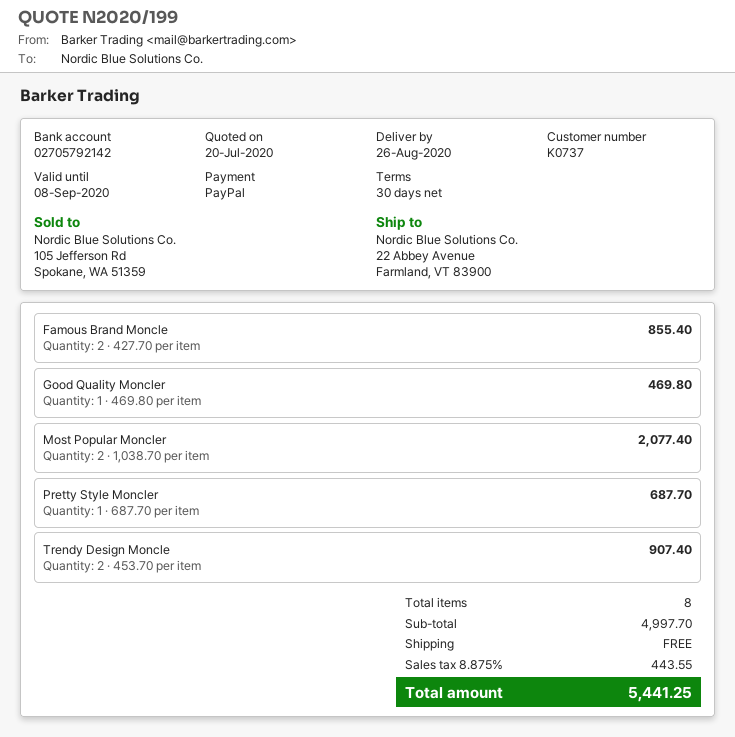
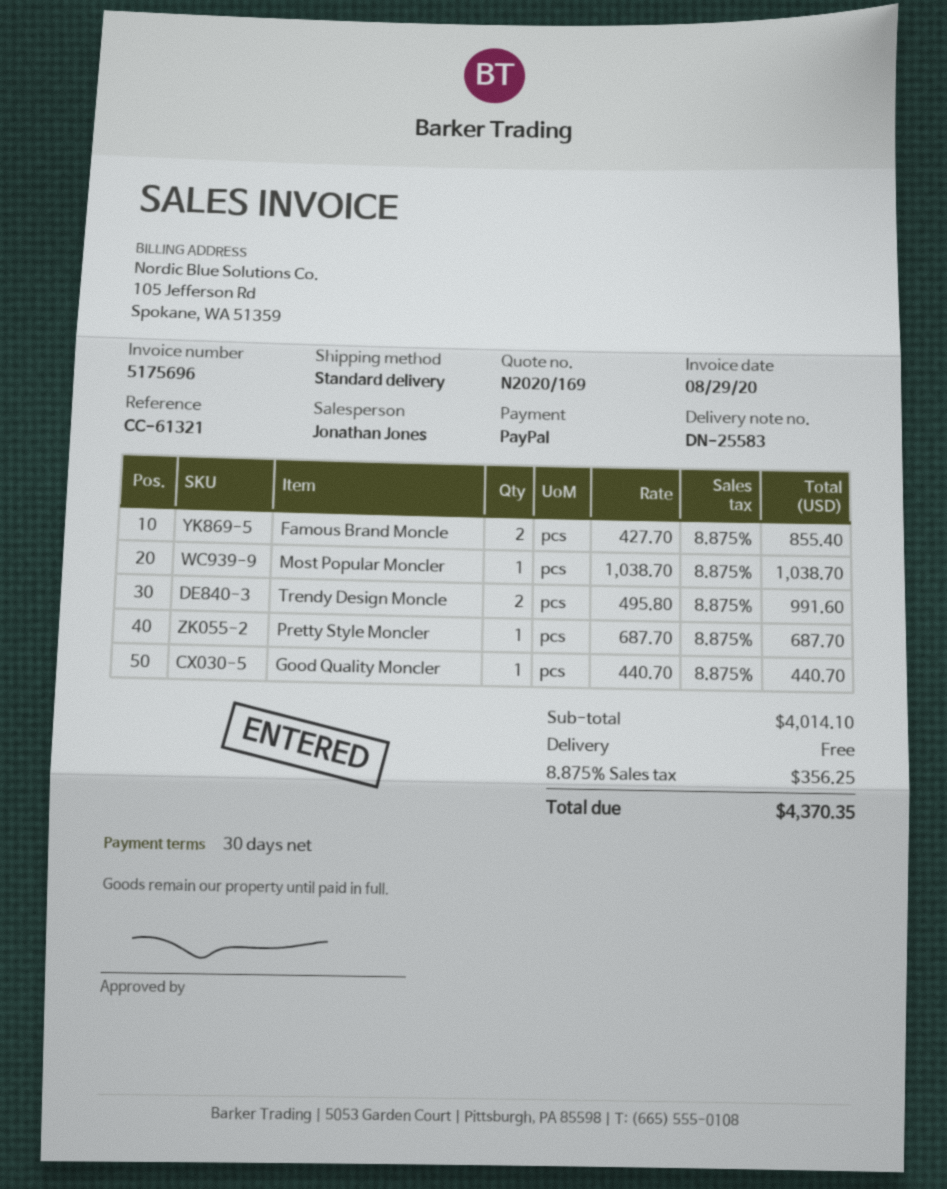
quote number: N2020/199 -> N2020/169
Good Quality Moncler: 1 x 469.80 = 469.80 -> 1 x 440.70 = 440.70
Most Popular Moncler: 2 x 1038.70 = 2077.40 -> 1 x 1038.70 = 1038.70
Trendy Design Moncle: 2 x 453.70 = 907.40 -> 2 x 495.80 = 991.60
subtotal: 4997.70 -> 4014.10
tax: 8.875% = 443.55 -> 8.875% = 356.25
total: 5441.25 -> 4370.35

